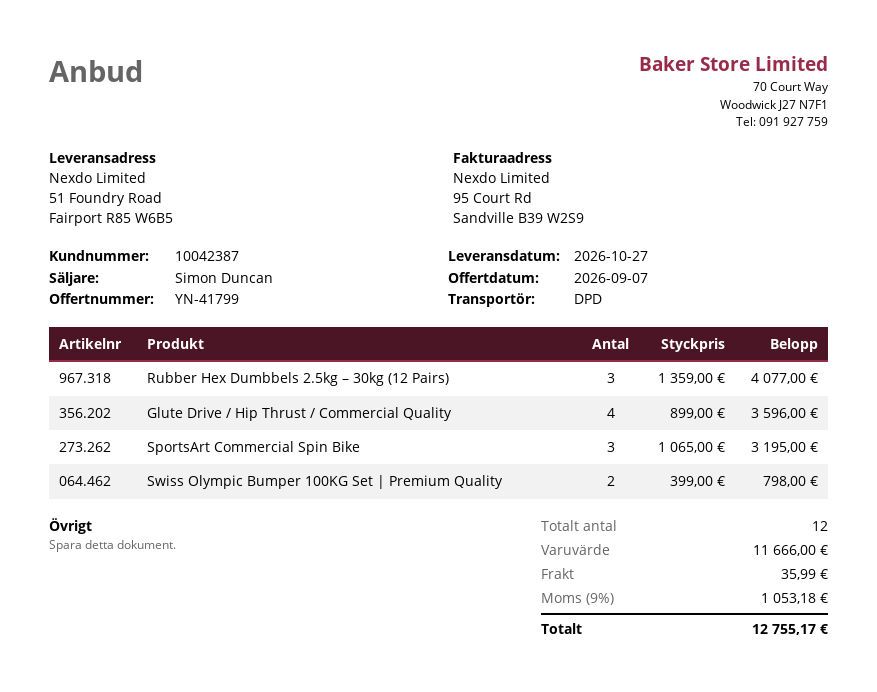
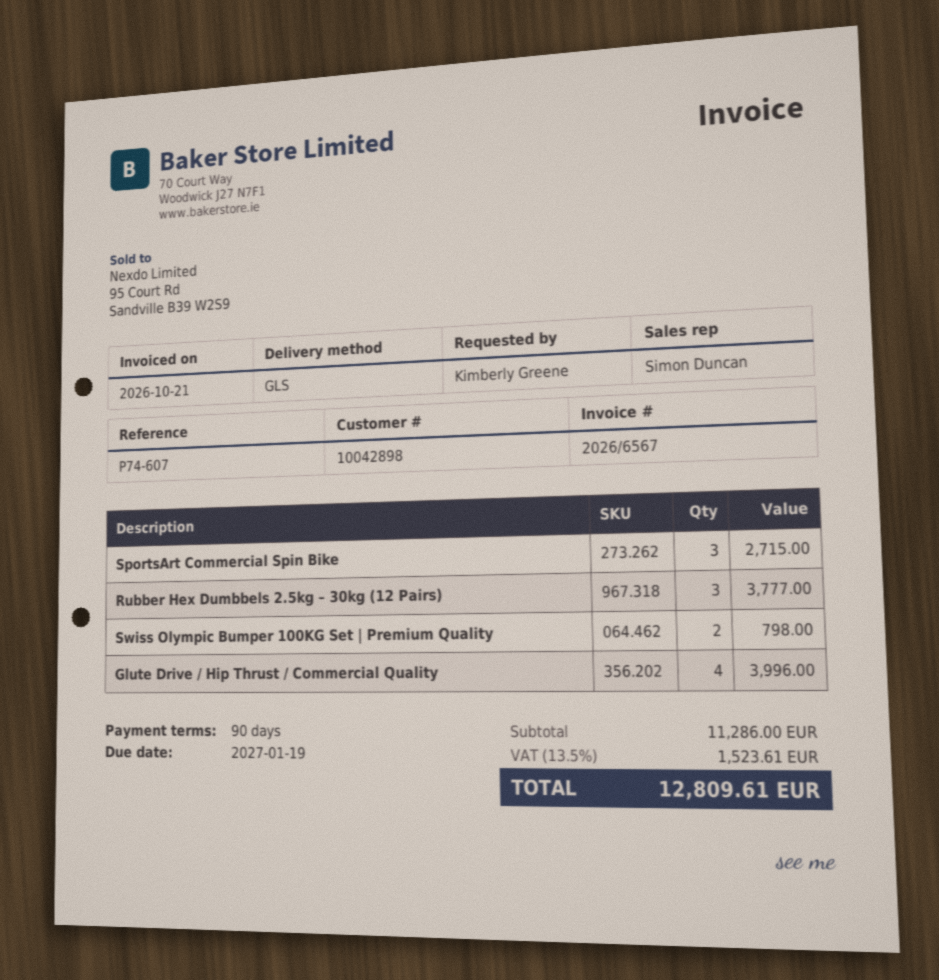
customer number: 10042387 -> 10042898
shipping method: DPD -> GLS
Rubber Hex Dumbbels 2.5kg – 30kg (12 Pairs): 3 for 4077.00 -> 3 for 3777.00
Glute Drive / Hip Thrust / Commercial Quality: 4 for 3596.00 -> 4 for 3996.00
SportsArt Commercial Spin Bike: 3 for 3195.00 -> 3 for 2715.00
subtotal: 11666.00 -> 11286.00
shipping: 35.99 -> none
tax: 9% = 1053.18 -> 13.5% = 1523.61
total: 12755.17 -> 12809.61

